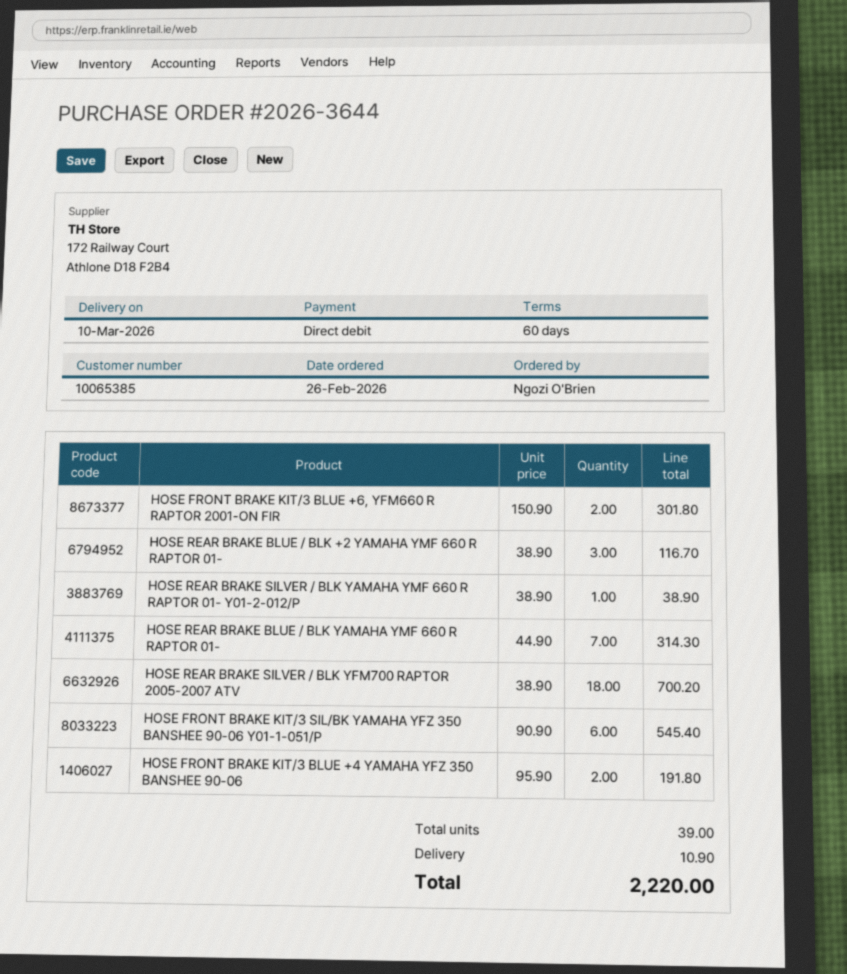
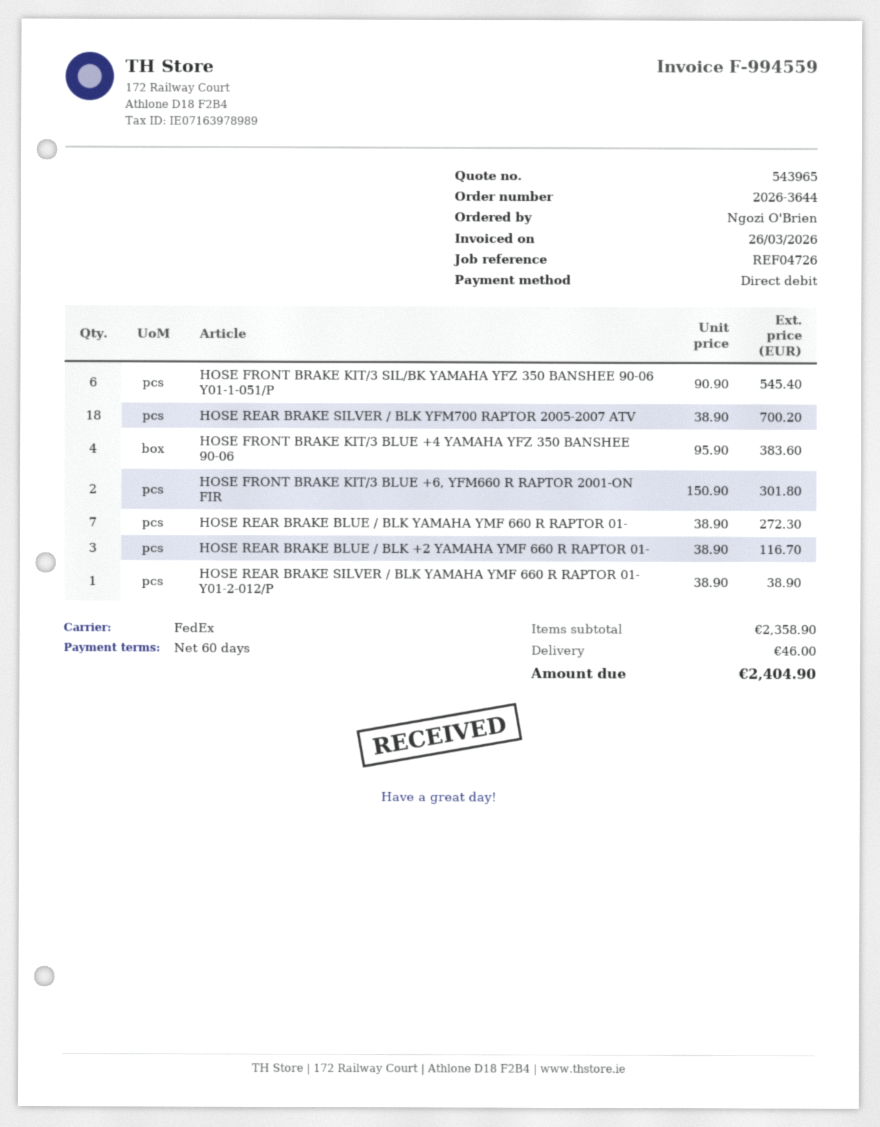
HOSE REAR BRAKE BLUE / BLK YAMAHA YMF 660 R RAPTOR 01-: 7 x 44.90 = 314.30 -> 7 x 38.90 = 272.30
HOSE FRONT BRAKE KIT/3 BLUE +4 YAMAHA YFZ 350 BANSHEE 90-06: 2 x 95.90 = 191.80 -> 4 x 95.90 = 383.60
shipping: 10.90 -> 46.00
total: 2220.00 -> 2404.90

